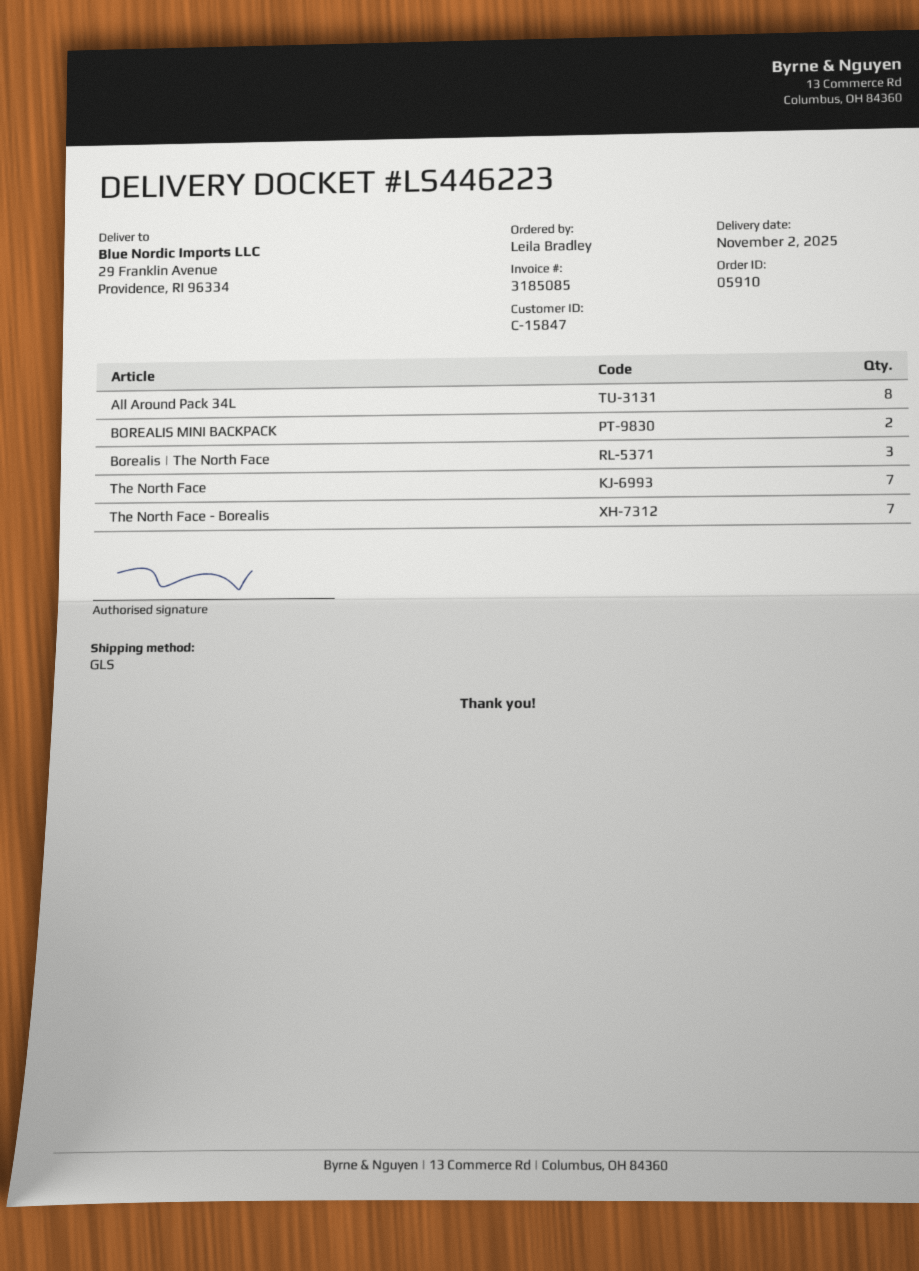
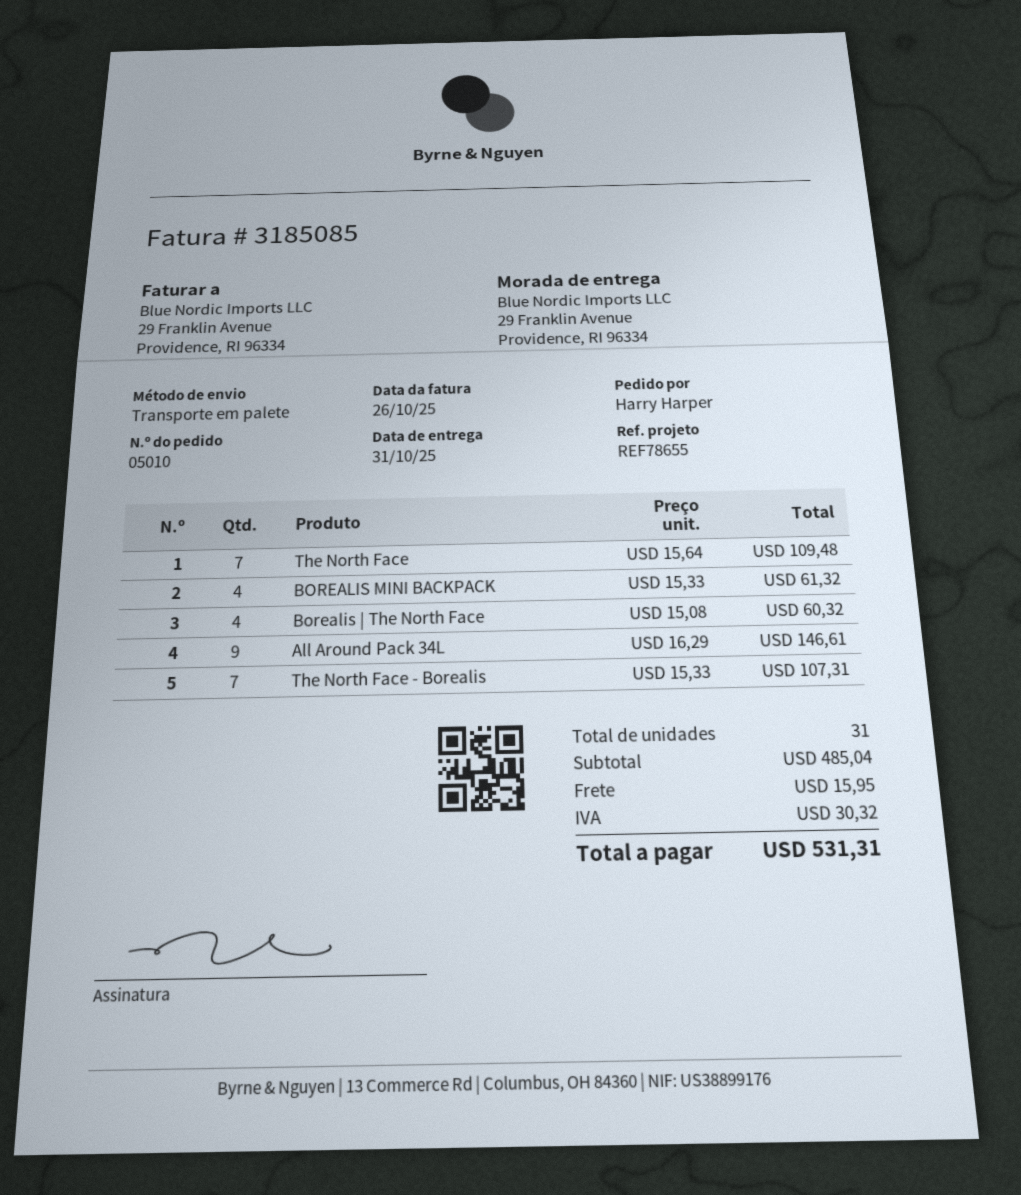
order number: 05910 -> 05010
delivery date: 2025-11-02 -> 2025-10-31
ordered by: Leila Bradley -> Harry Harper
shipping method: GLS -> pallet freight
All Around Pack 34L: 8 -> 9
BOREALIS MINI BACKPACK: 2 -> 4
Borealis | The North Face: 3 -> 4

